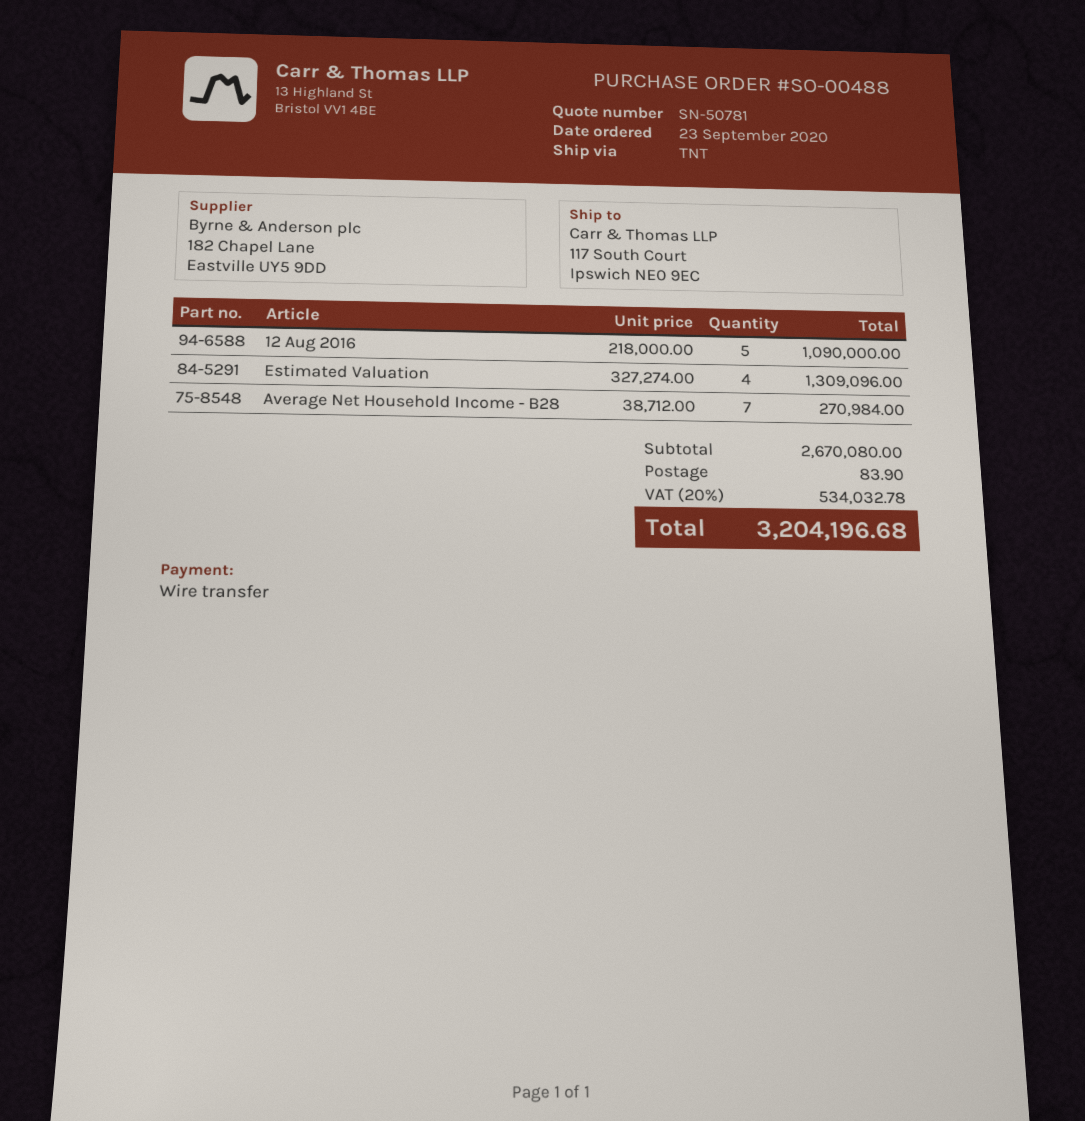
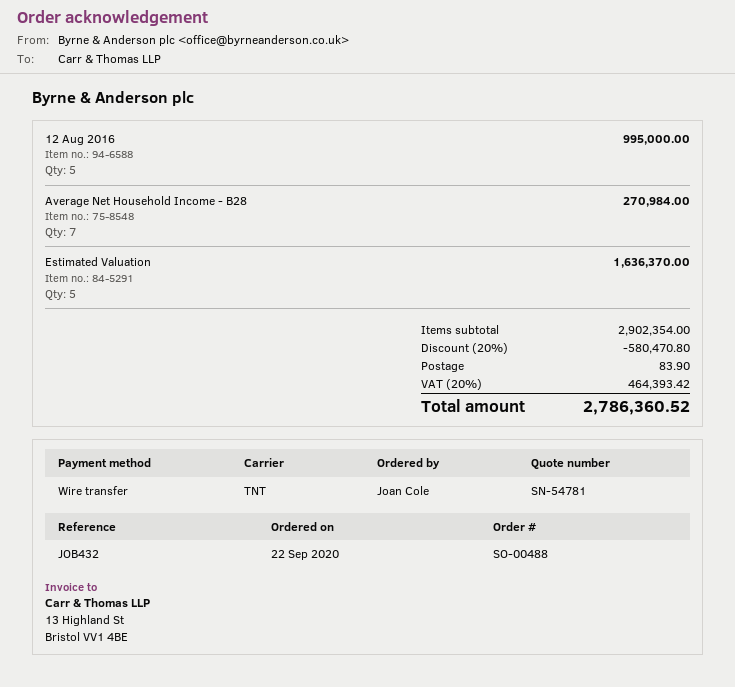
quote number: SN-50781 -> SN-54781
order date: 2020-09-23 -> 2020-09-22
12 Aug 2016: 5 for 1090000.00 -> 5 for 995000.00
Estimated Valuation: 4 for 1309096.00 -> 5 for 1636370.00
subtotal: 2670080.00 -> 2902354.00
discount: none -> 20% = 580470.80
tax: 20% = 534032.78 -> 20% = 464393.42
total: 3204196.68 -> 2786360.52

